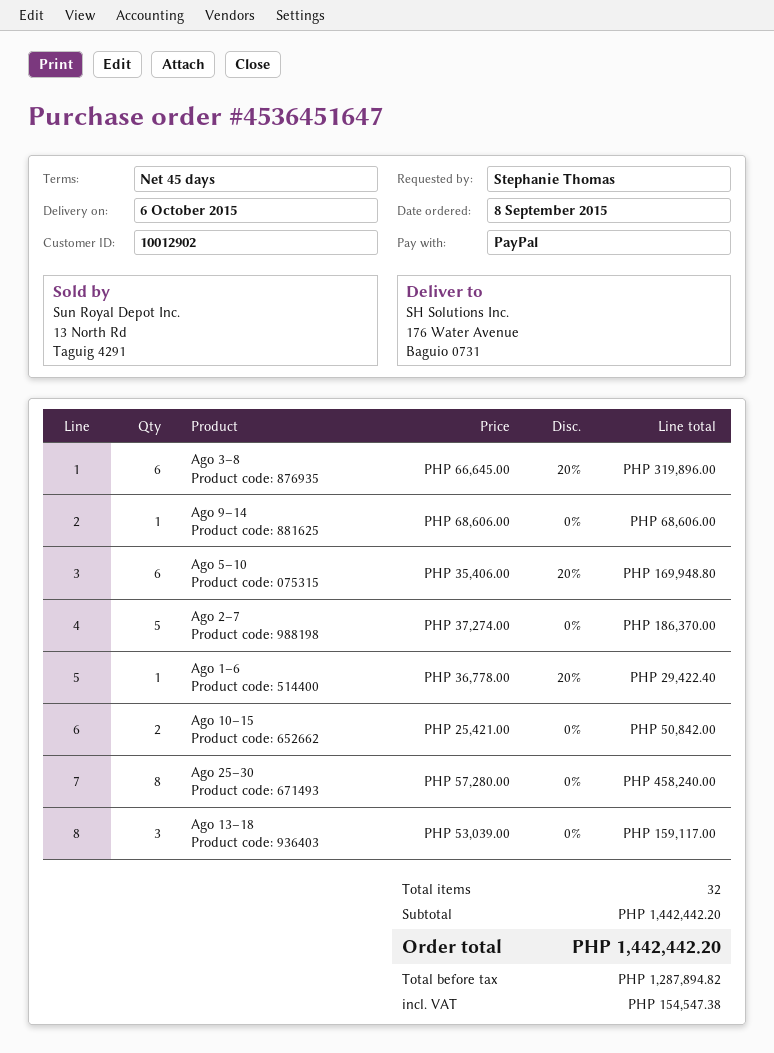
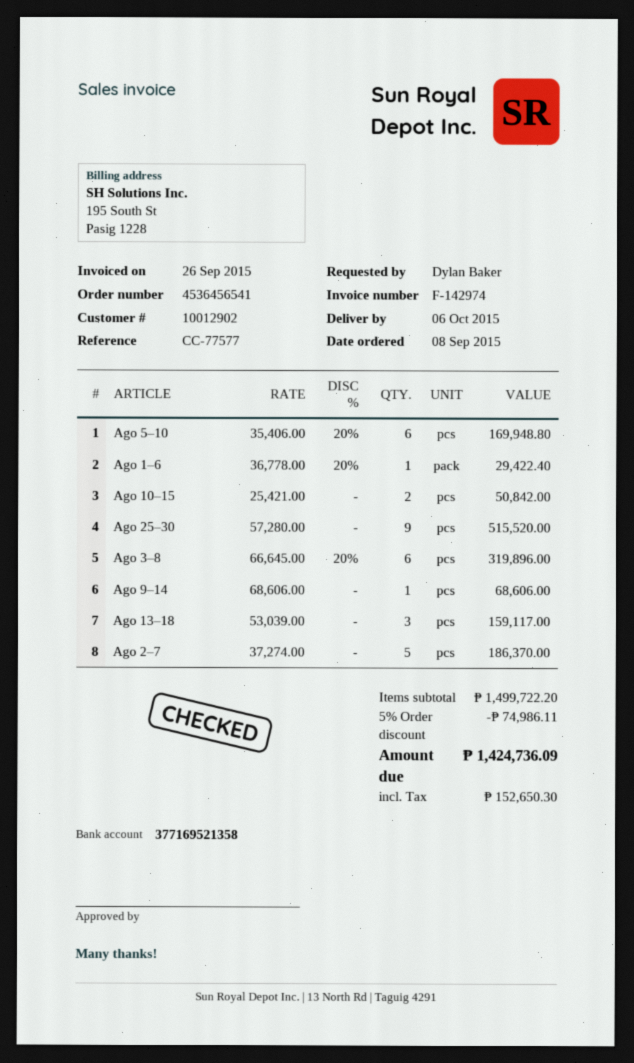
order number: 4536451647 -> 4536456541
ordered by: Stephanie Thomas -> Dylan Baker
Ago 25–30: 8 x 57280.00 = 458240.00 -> 9 x 57280.00 = 515520.00
subtotal: 1442442.20 -> 1499722.20
discount: none -> 5% = 74986.11
tax: 154547.38 -> 152650.30
total: 1442442.20 -> 1424736.09

